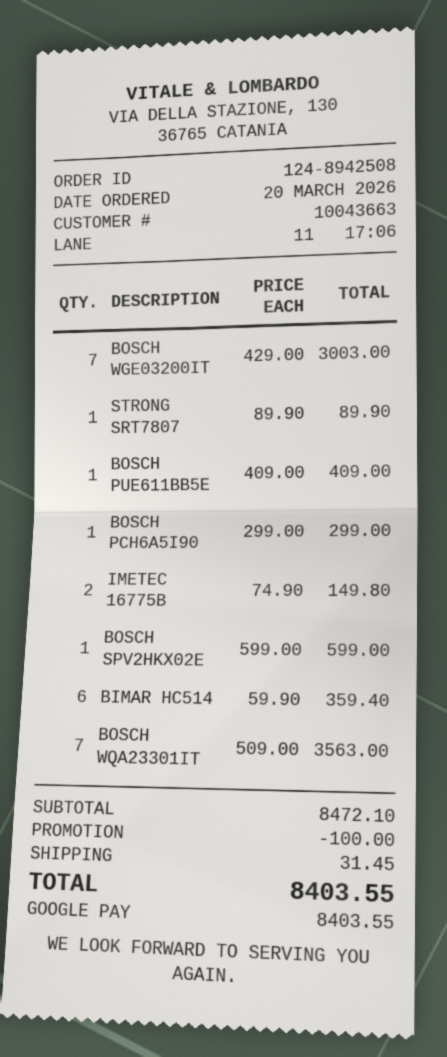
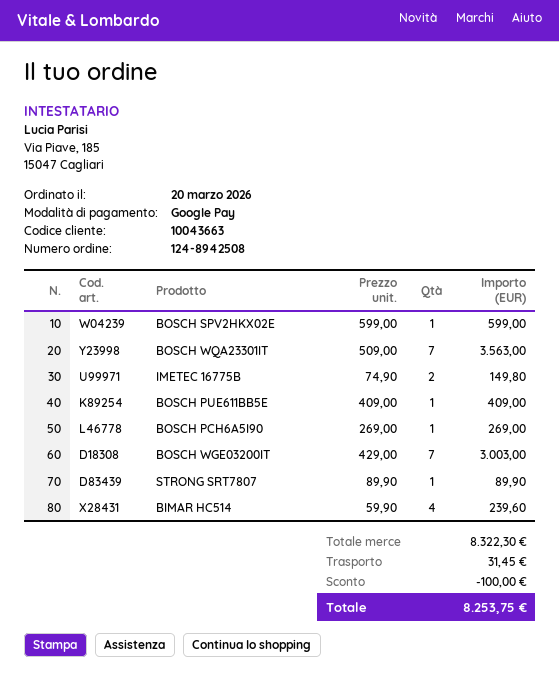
BOSCH PCH6A5I90: 1 x 299.00 = 299.00 -> 1 x 269.00 = 269.00
BIMAR HC514: 6 x 59.90 = 359.40 -> 4 x 59.90 = 239.60
subtotal: 8472.10 -> 8322.30
total: 8403.55 -> 8253.75

